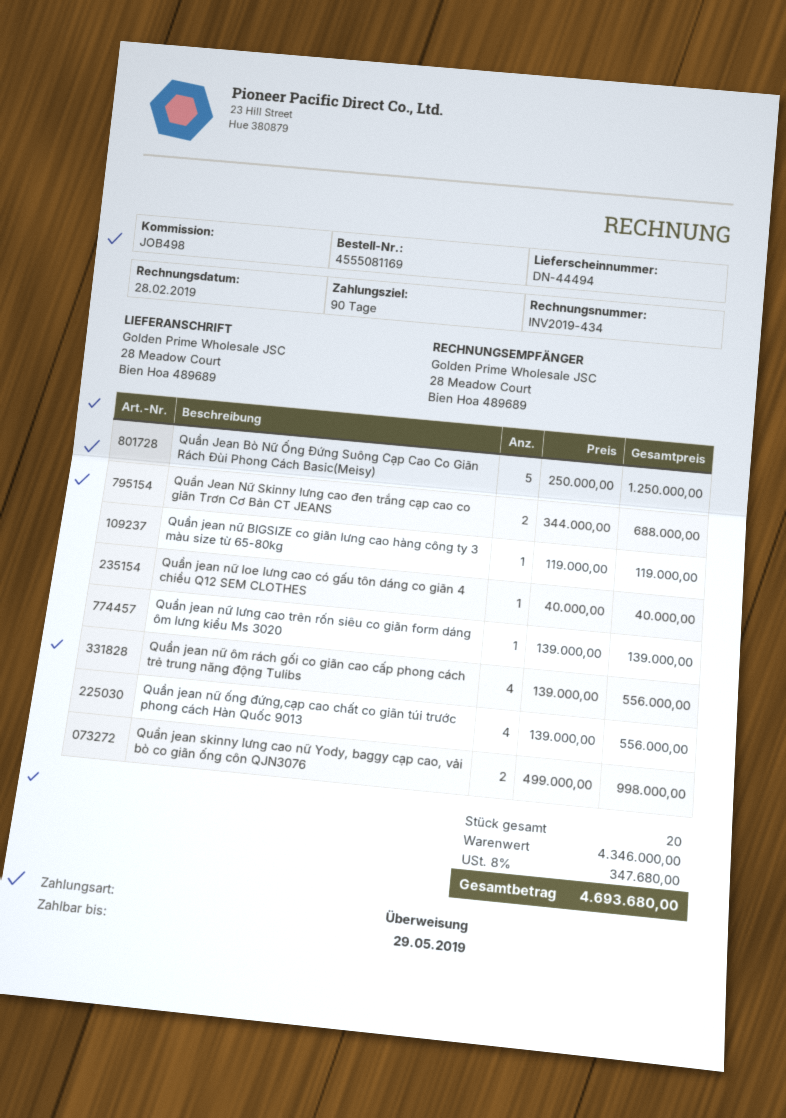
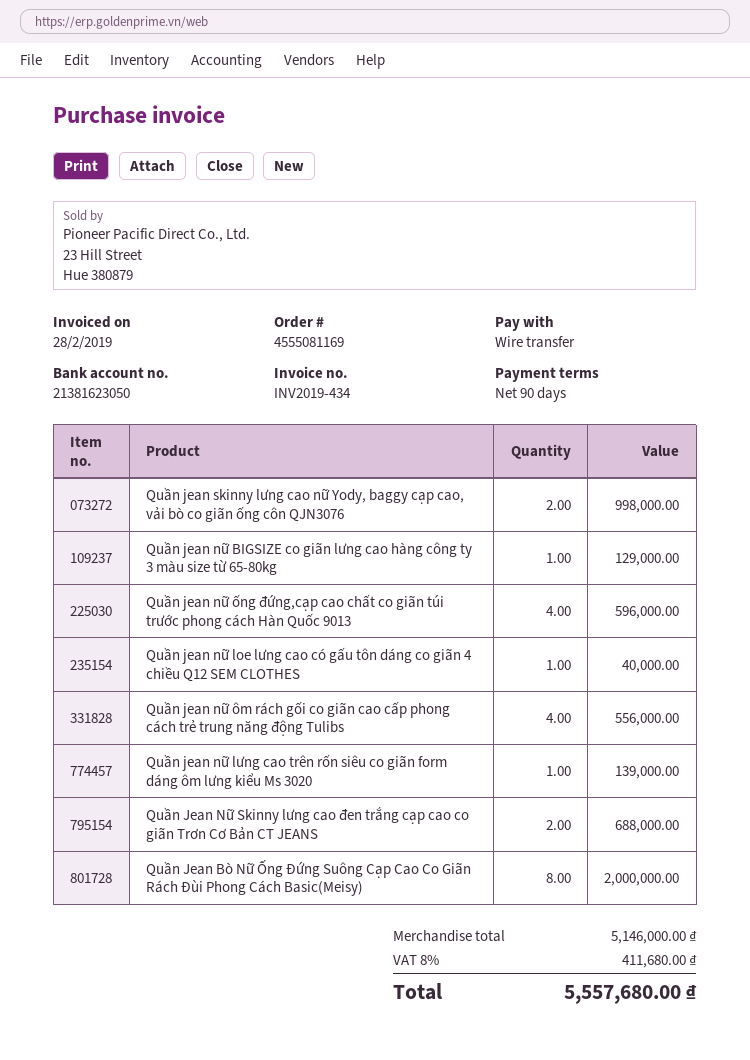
Quần Jean Bò Nữ Ống Đứng Suông Cạp Cao Co Giãn Rách Đùi Phong Cách Basic(Meisy): 5 for 1250000.00 -> 8 for 2000000.00
Quần jean nữ BIGSIZE co giãn lưng cao hàng công ty 3 màu size từ 65-80kg: 1 for 119000.00 -> 1 for 129000.00
Quần jean nữ ống đứng,cạp cao chất co giãn túi trước phong cách Hàn Quốc 9013: 4 for 556000.00 -> 4 for 596000.00
subtotal: 4346000.00 -> 5146000.00
tax: 8% = 347680.00 -> 8% = 411680.00
total: 4693680.00 -> 5557680.00

